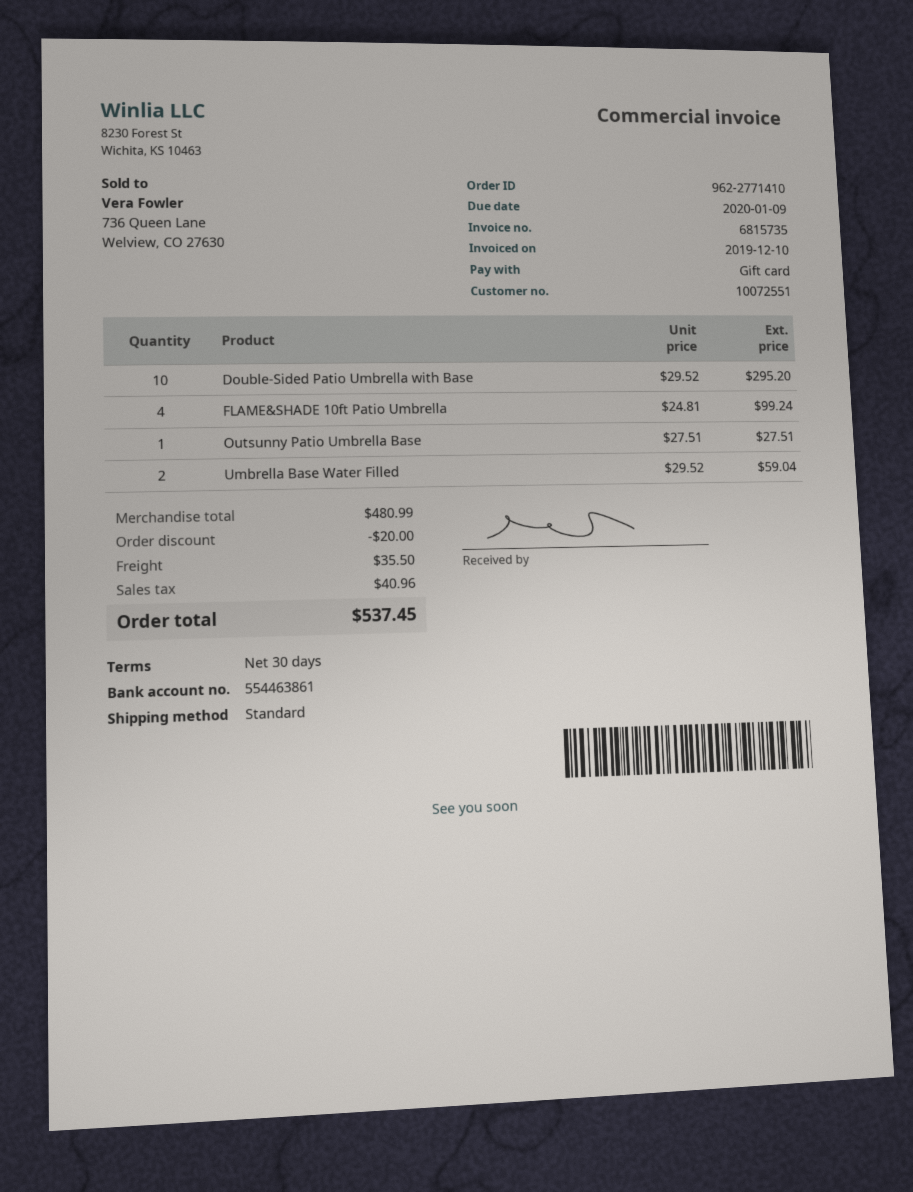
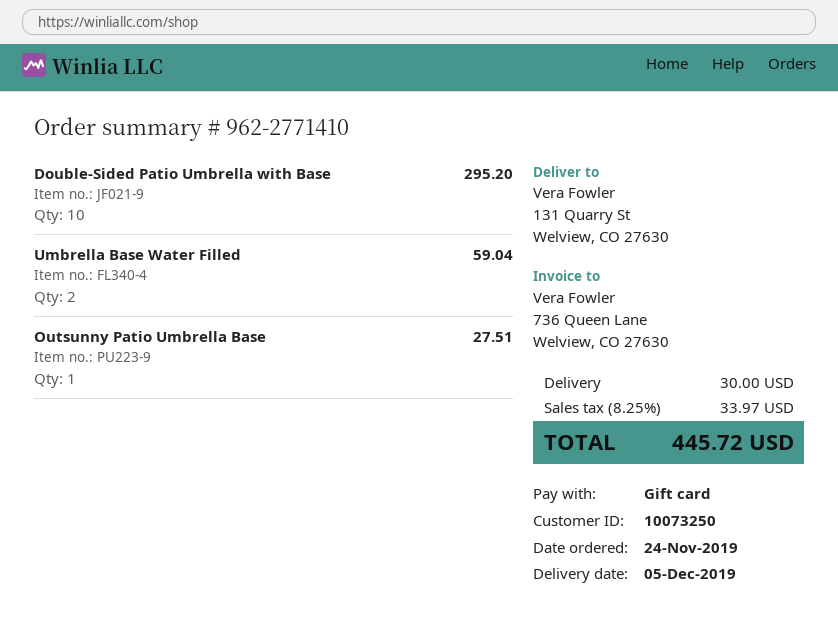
customer number: 10072551 -> 10073250
FLAME&SHADE 10ft Patio Umbrella: 4 for 99.24 -> none
discount: 20.00 -> none
shipping: 35.50 -> 30.00
tax: 40.96 -> 33.97
total: 537.45 -> 445.72

